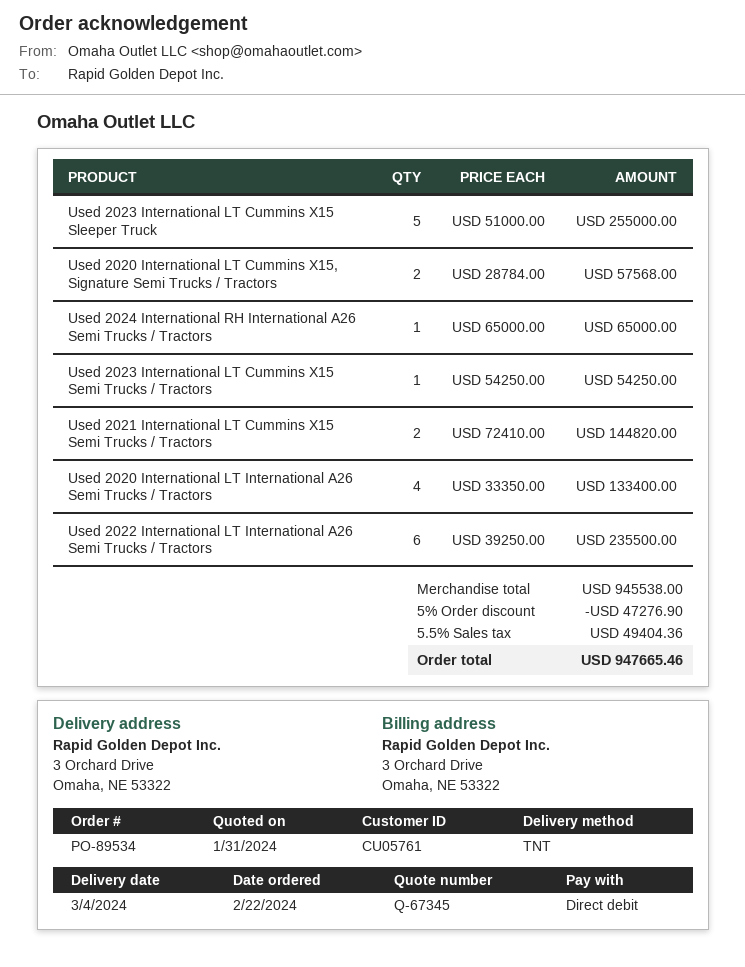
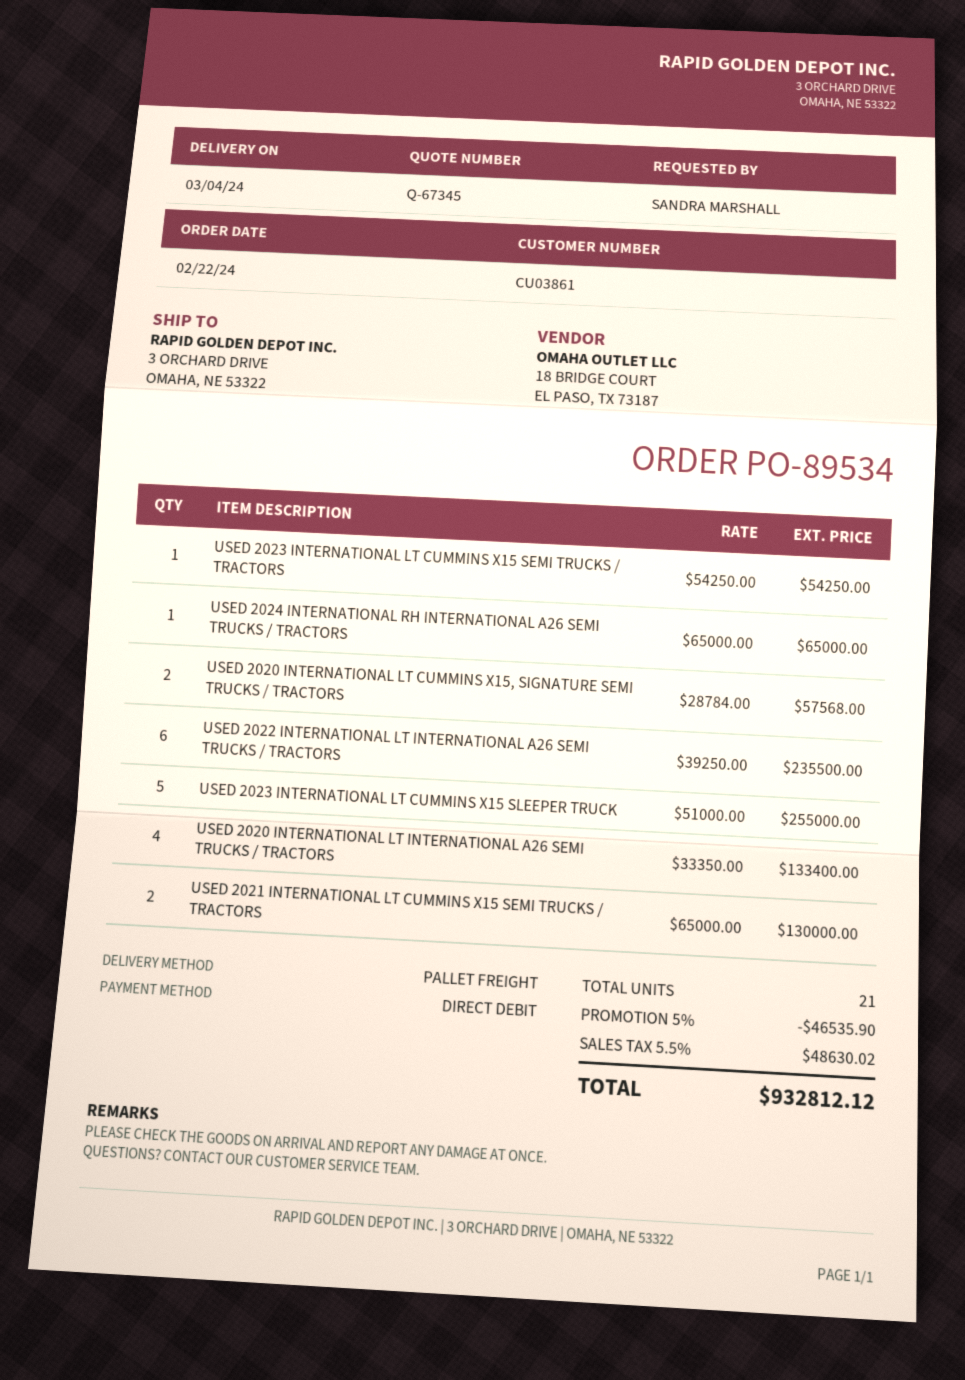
customer number: CU05761 -> CU03861
shipping method: TNT -> pallet freight
Used 2021 International LT Cummins X15 Semi Trucks / Tractors: 2 x 72410.00 = 144820.00 -> 2 x 65000.00 = 130000.00
discount: 5% = 47276.90 -> 5% = 46535.90
tax: 5.5% = 49404.36 -> 5.5% = 48630.02
total: 947665.46 -> 932812.12

